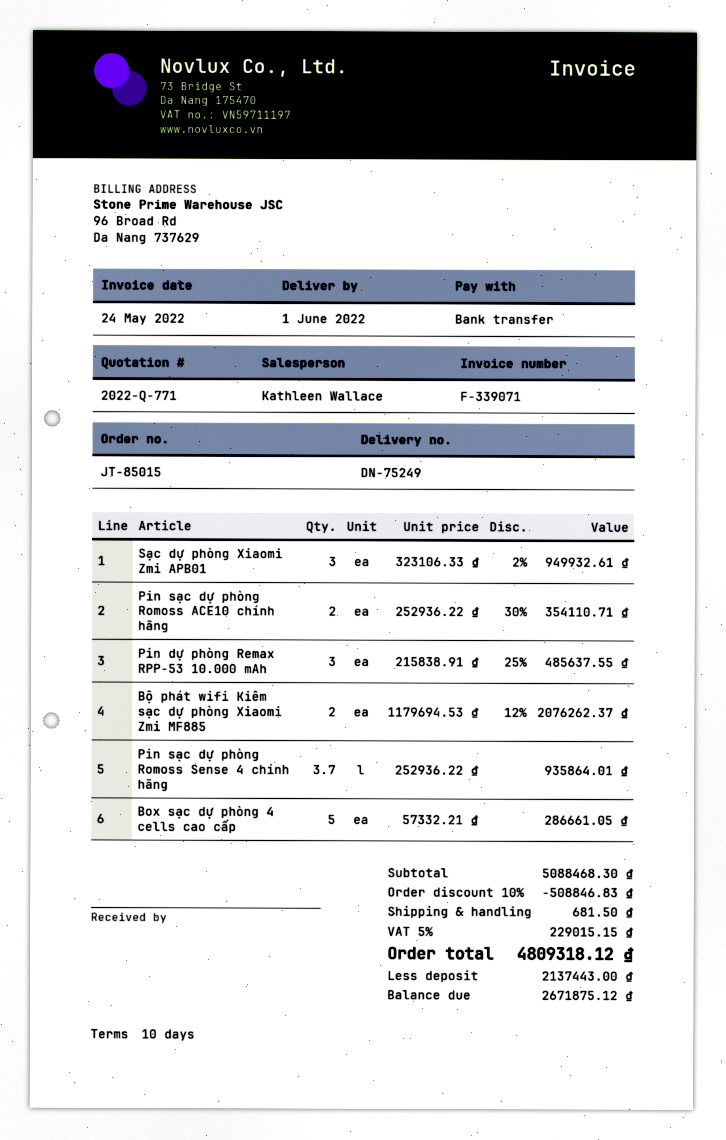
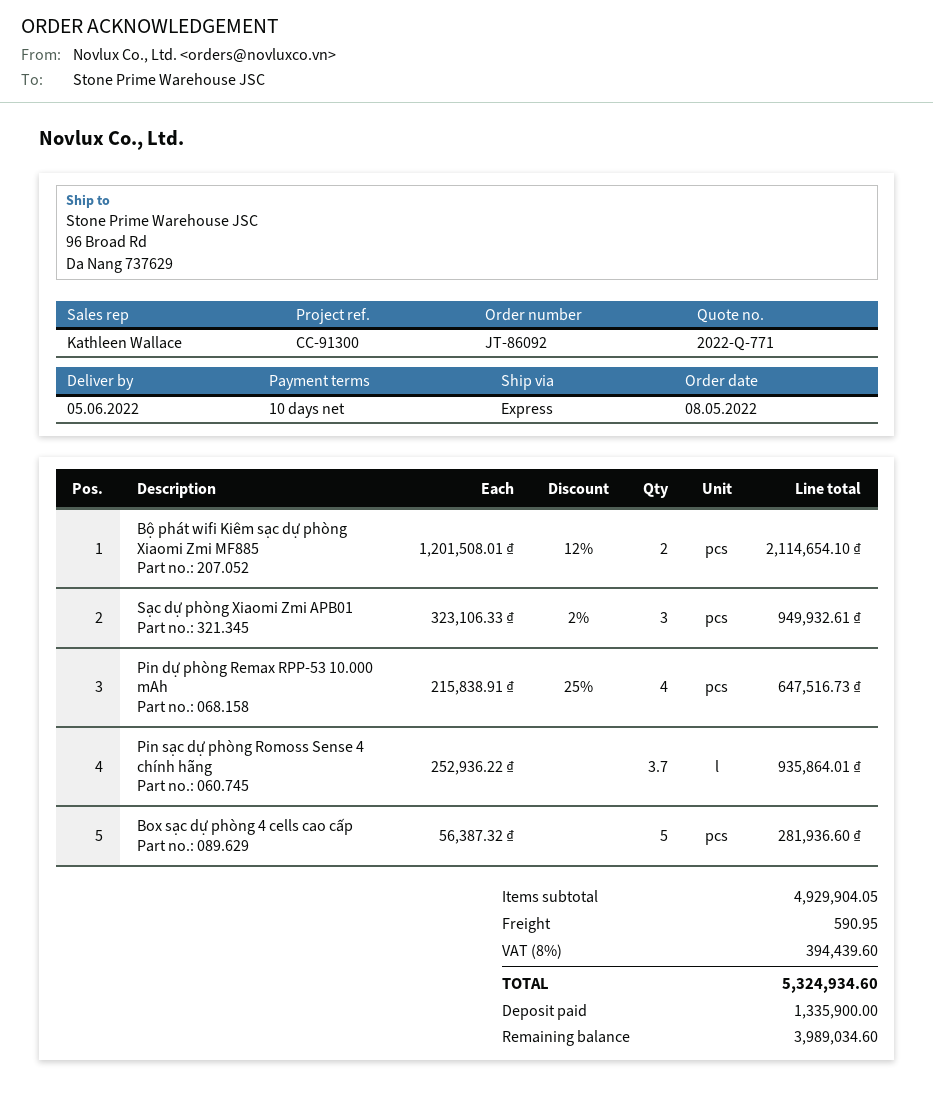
order number: JT-85015 -> JT-86092
delivery date: 2022-06-01 -> 2022-06-05
Pin sạc dự phòng Romoss ACE10 chính hãng: 2 x 252936.22 - 30% = 354110.71 -> none
Pin dự phòng Remax RPP-53 10.000 mAh: 3 x 215838.91 - 25% = 485637.55 -> 4 x 215838.91 - 25% = 647516.73
Bộ phát wifi Kiêm sạc dự phòng Xiaomi Zmi MF885: 2 x 1179694.53 - 12% = 2076262.37 -> 2 x 1201508.01 - 12% = 2114654.10
Box sạc dự phòng 4 cells cao cấp: 5 x 57332.21 = 286661.05 -> 5 x 56387.32 = 281936.60
subtotal: 5088468.30 -> 4929904.05
discount: 10% = 508846.83 -> none
shipping: 681.50 -> 590.95
tax: 5% = 229015.15 -> 8% = 394439.60
total: 4809318.12 -> 5324934.60
deposit: 2137443.00 -> 1335900.00
balance: 2671875.12 -> 3989034.60

